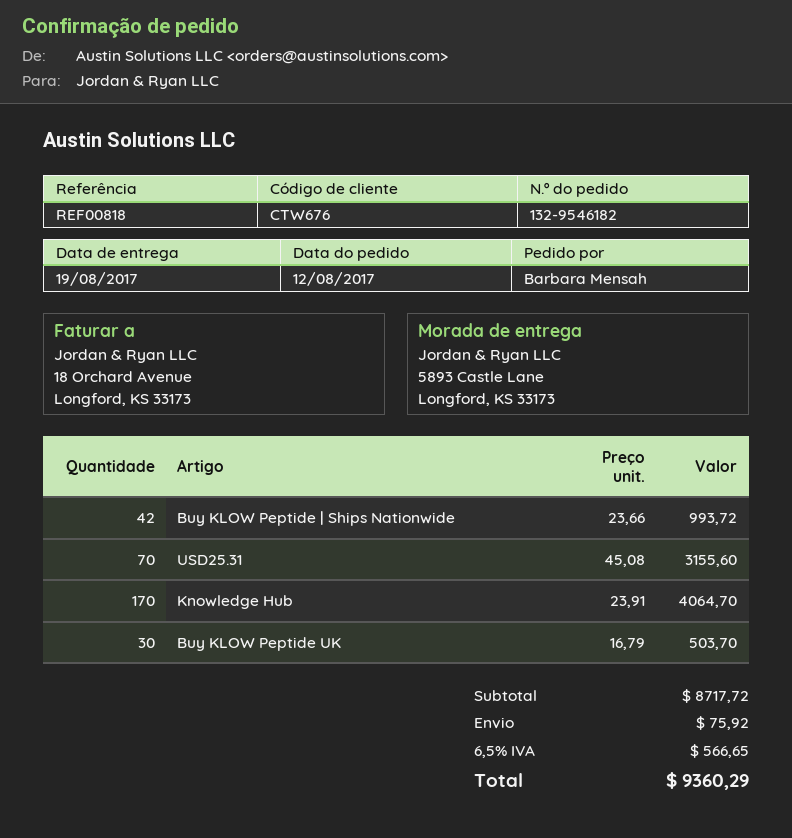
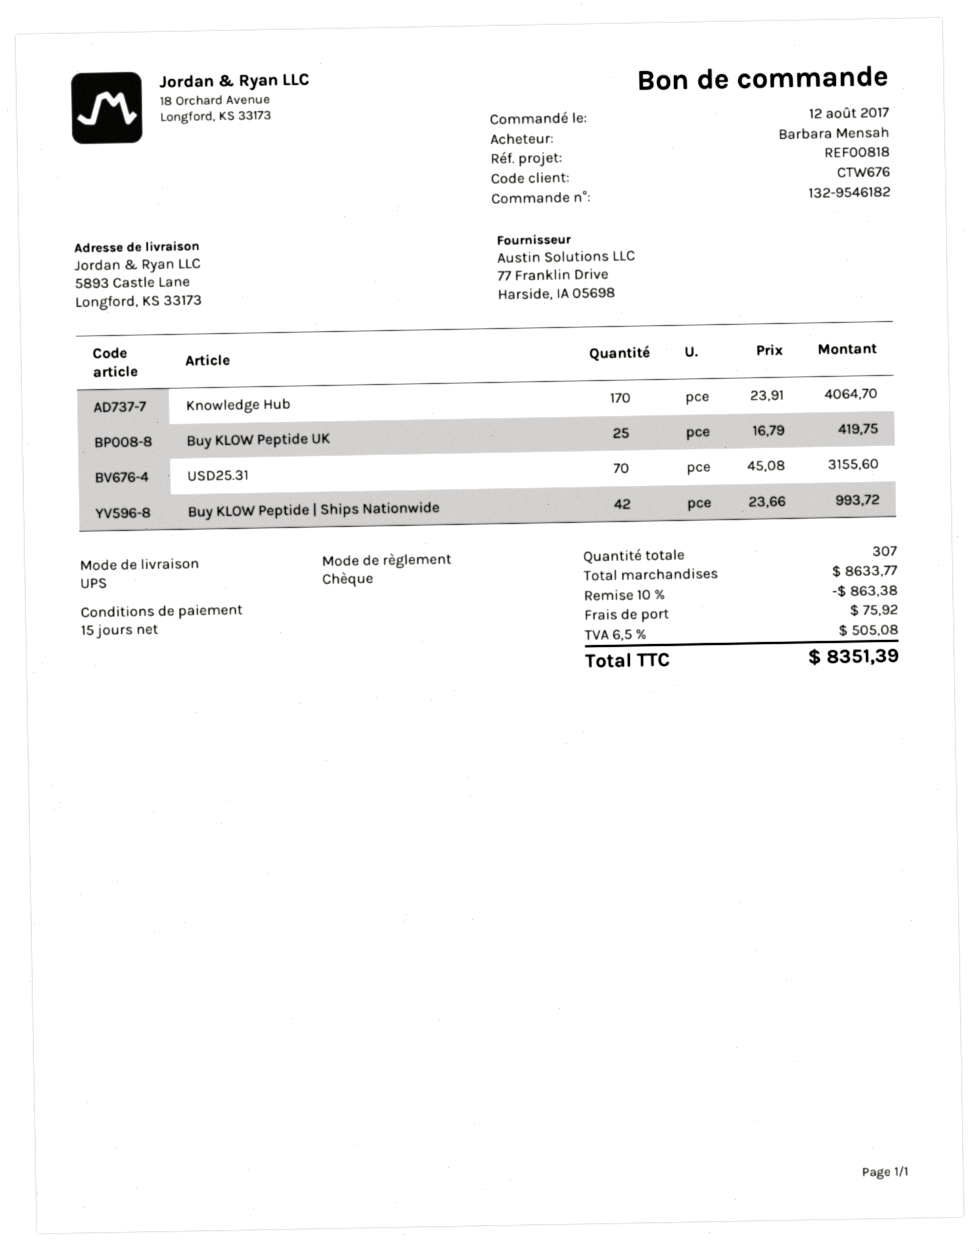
Buy KLOW Peptide UK: 30 x 16.79 = 503.70 -> 25 x 16.79 = 419.75
subtotal: 8717.72 -> 8633.77
discount: none -> 10% = 863.38
tax: 6.5% = 566.65 -> 6.5% = 505.08
total: 9360.29 -> 8351.39

